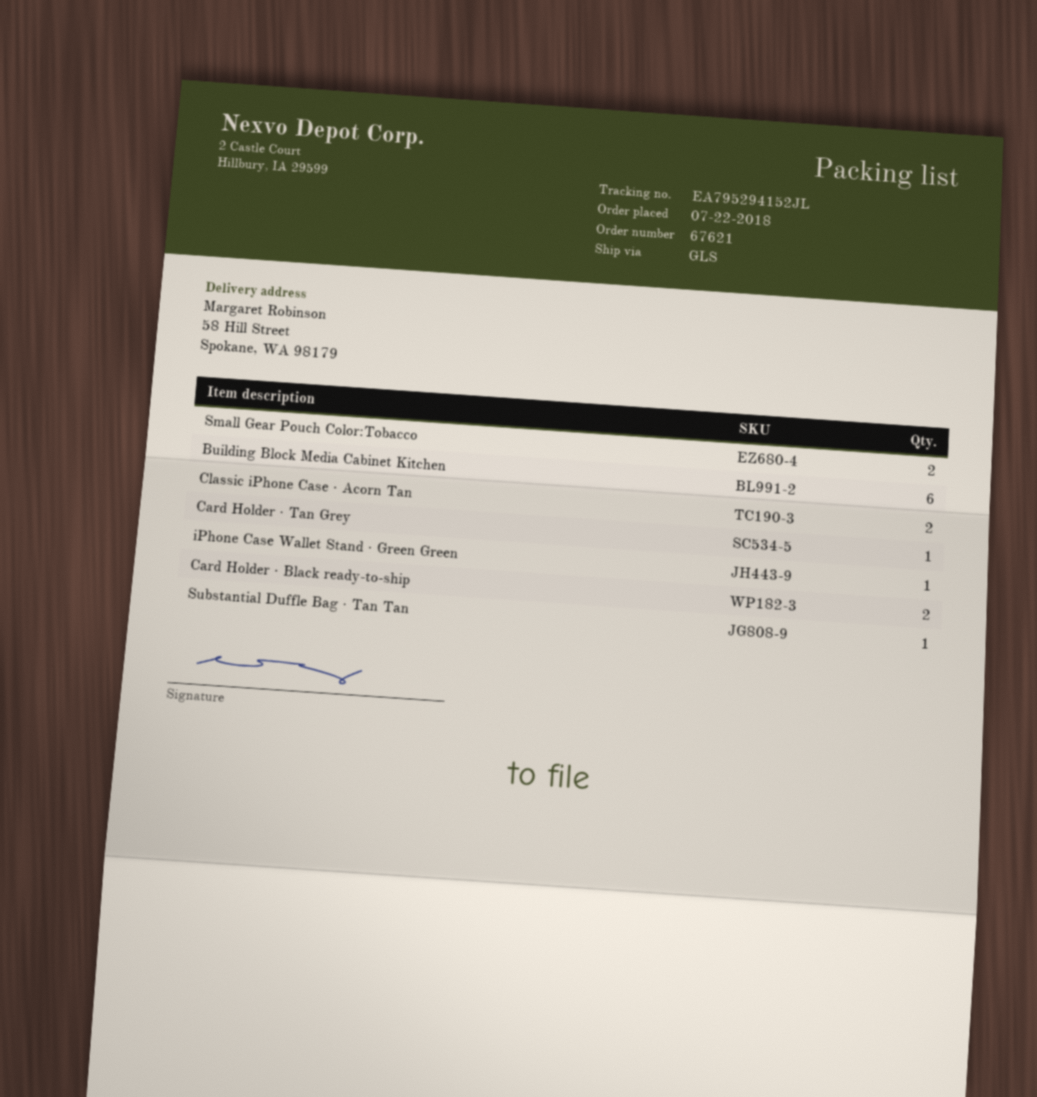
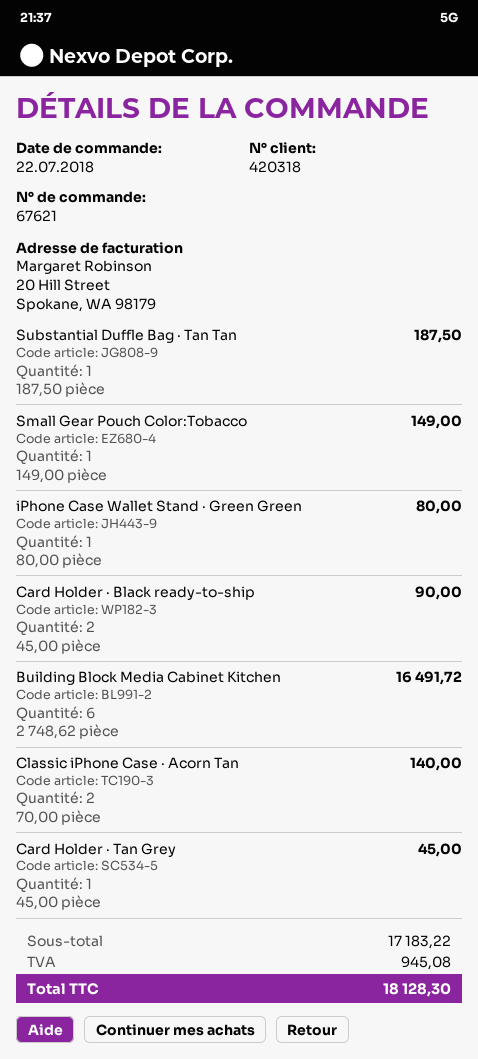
Small Gear Pouch Color:Tobacco: 2 -> 1

